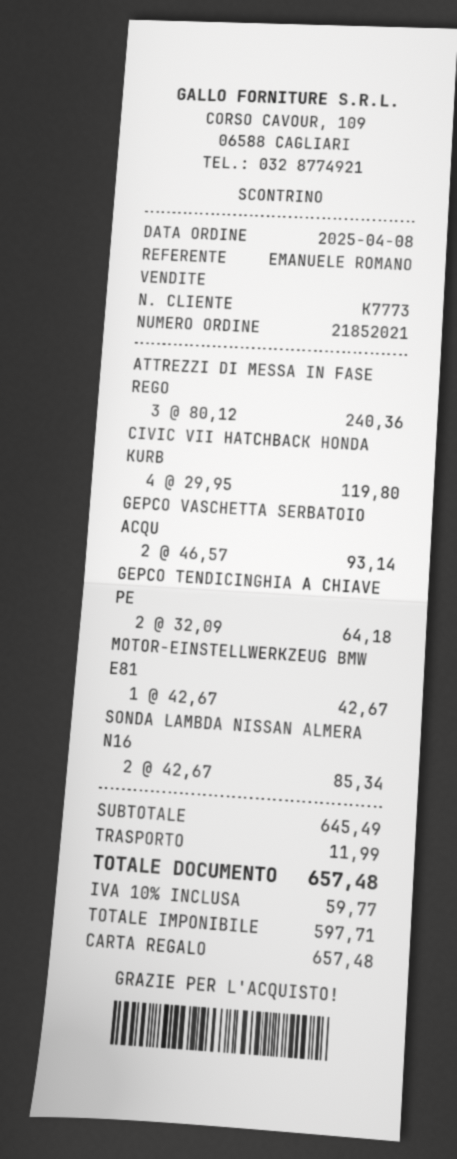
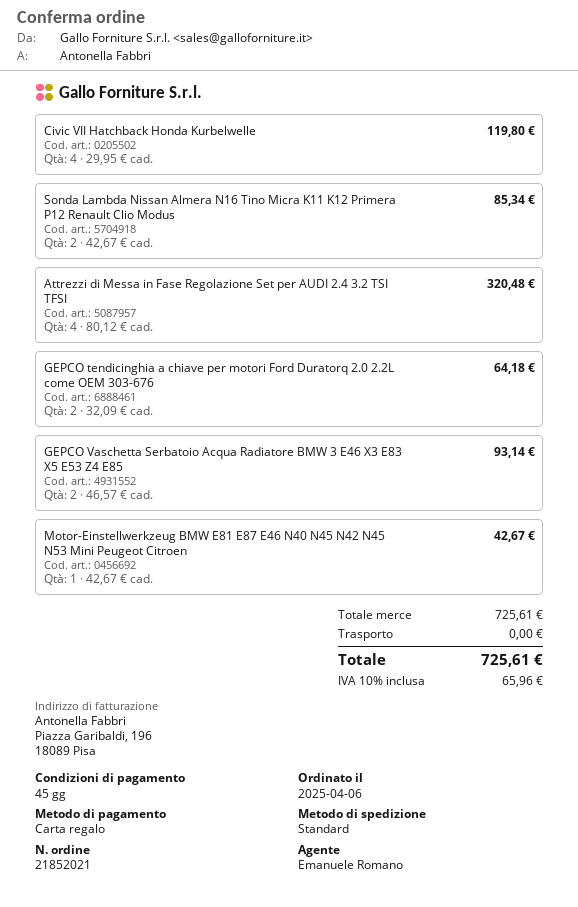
order date: 2025-04-08 -> 2025-04-06
ATTREZZI DI MESSA IN FASE REGO: 3 x 80.12 = 240.36 -> 4 x 80.12 = 320.48
subtotal: 645.49 -> 725.61
shipping: 11.99 -> 0.00
tax: 10% = 59.77 -> 10% = 65.96
total: 657.48 -> 725.61

